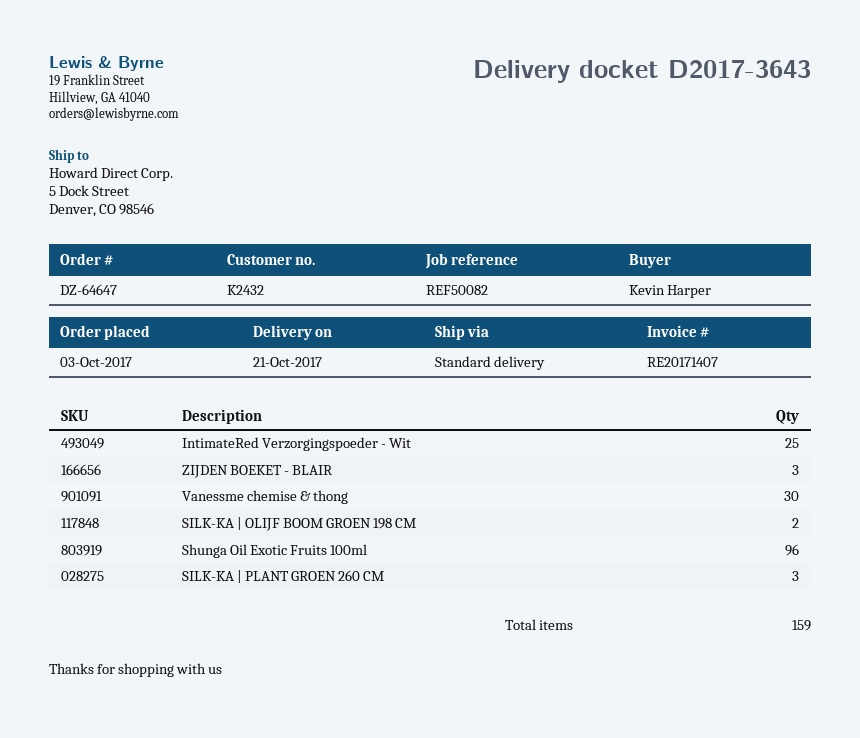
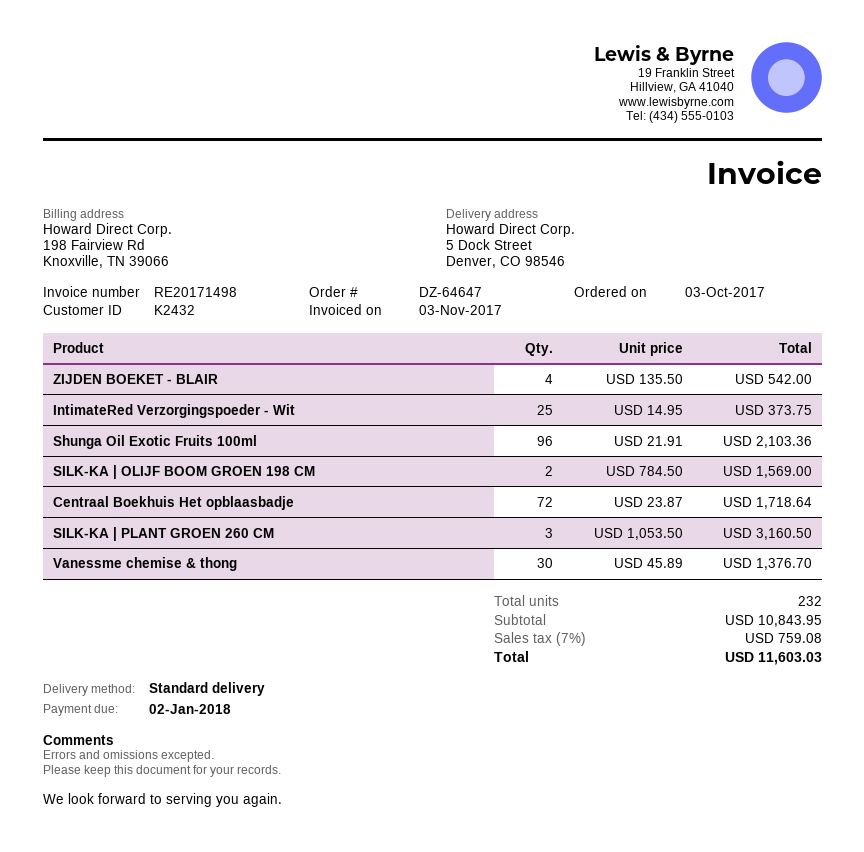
invoice number: RE20171407 -> RE20171498
ZIJDEN BOEKET - BLAIR: 3 -> 4
Centraal Boekhuis Het opblaasbadje: none -> 72
total quantity: 159 -> 232

